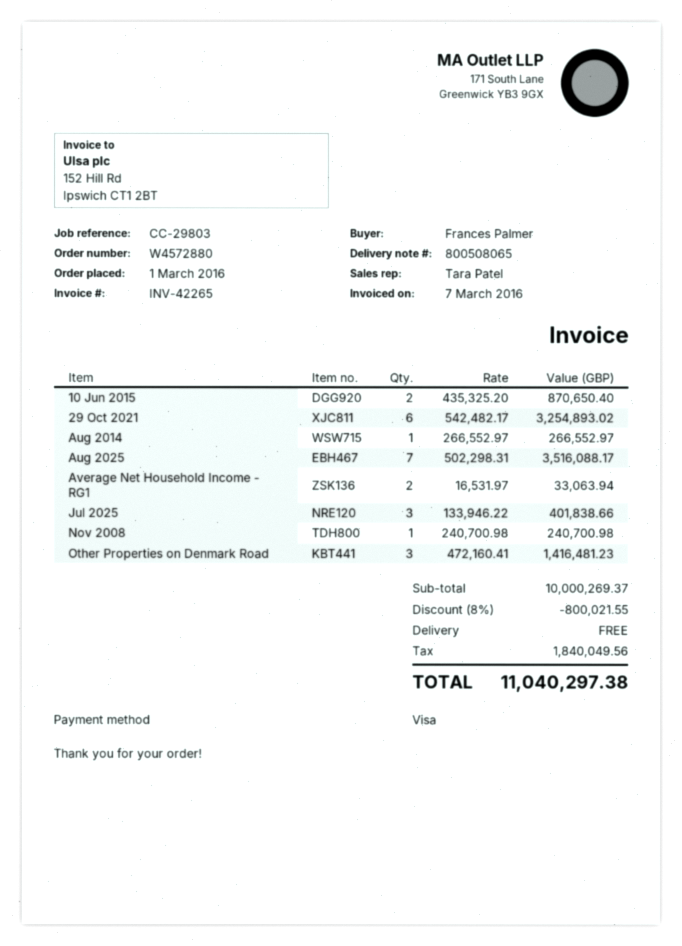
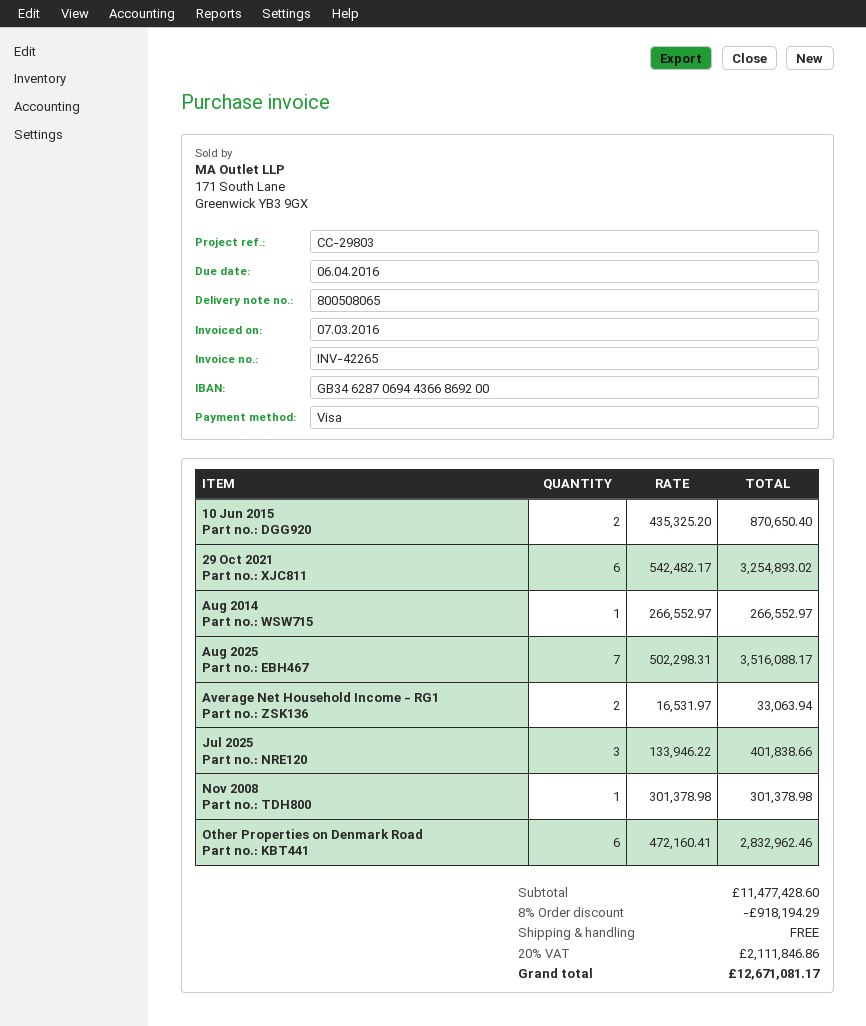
Nov 2008: 1 x 240700.98 = 240700.98 -> 1 x 301378.98 = 301378.98
Other Properties on Denmark Road: 3 x 472160.41 = 1416481.23 -> 6 x 472160.41 = 2832962.46
subtotal: 10000269.37 -> 11477428.60
discount: 8% = 800021.55 -> 8% = 918194.29
tax: 1840049.56 -> 2111846.86
total: 11040297.38 -> 12671081.17

